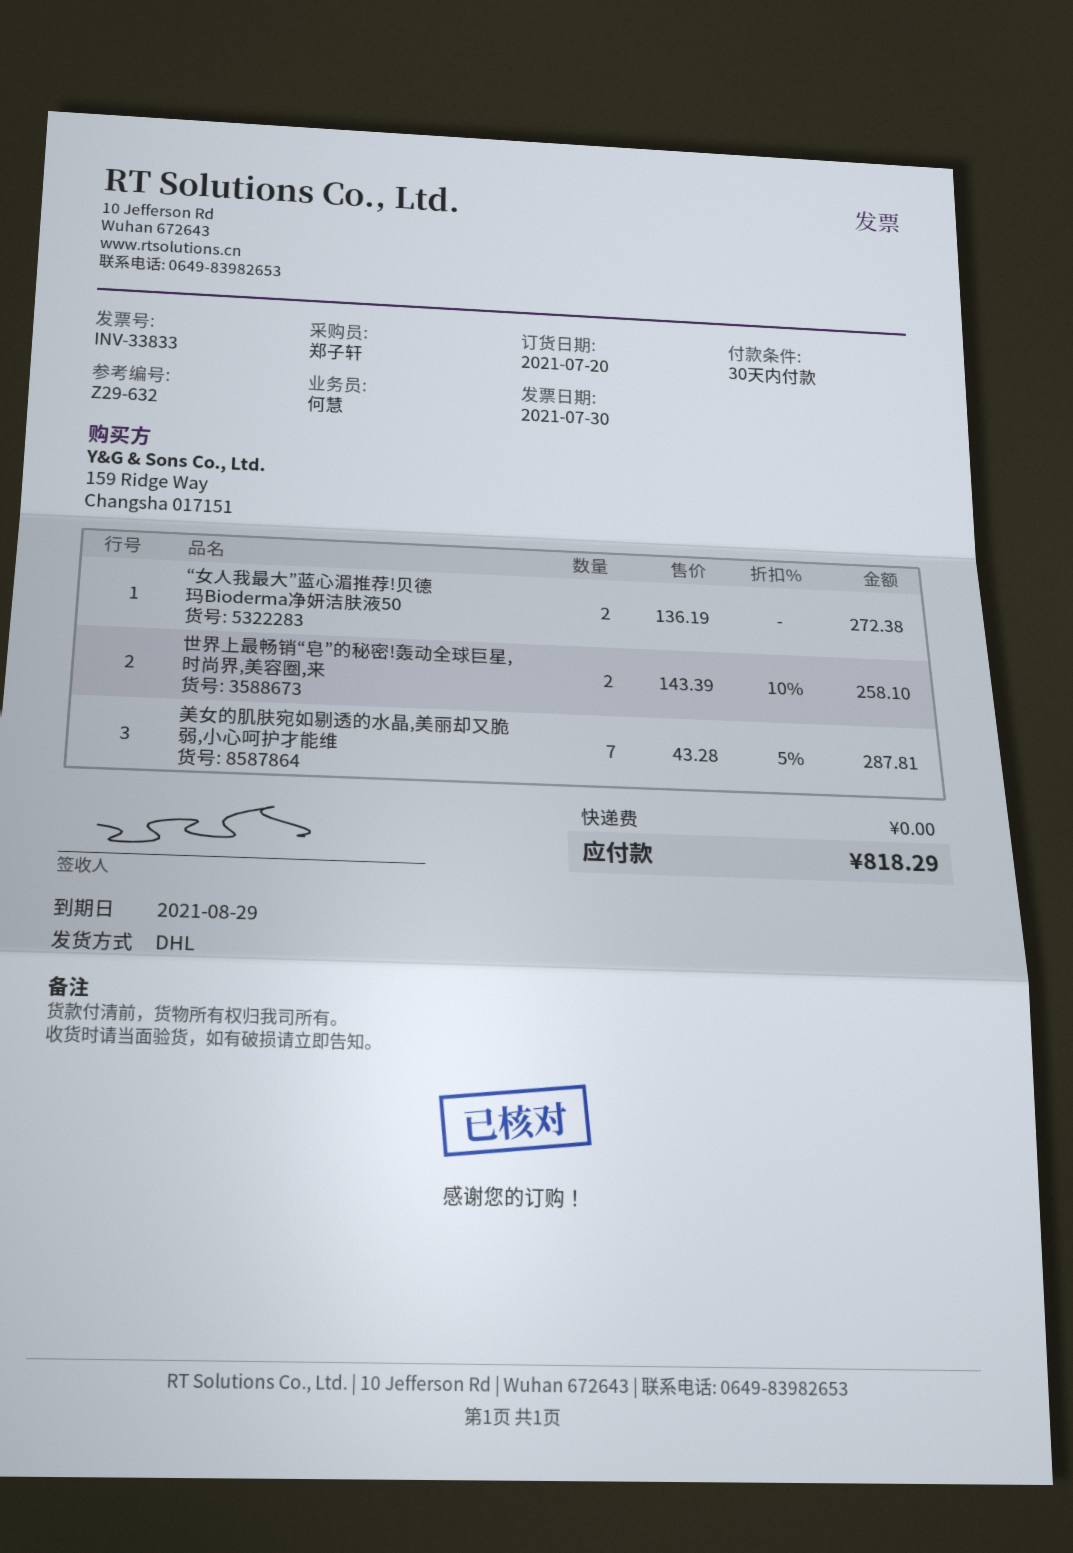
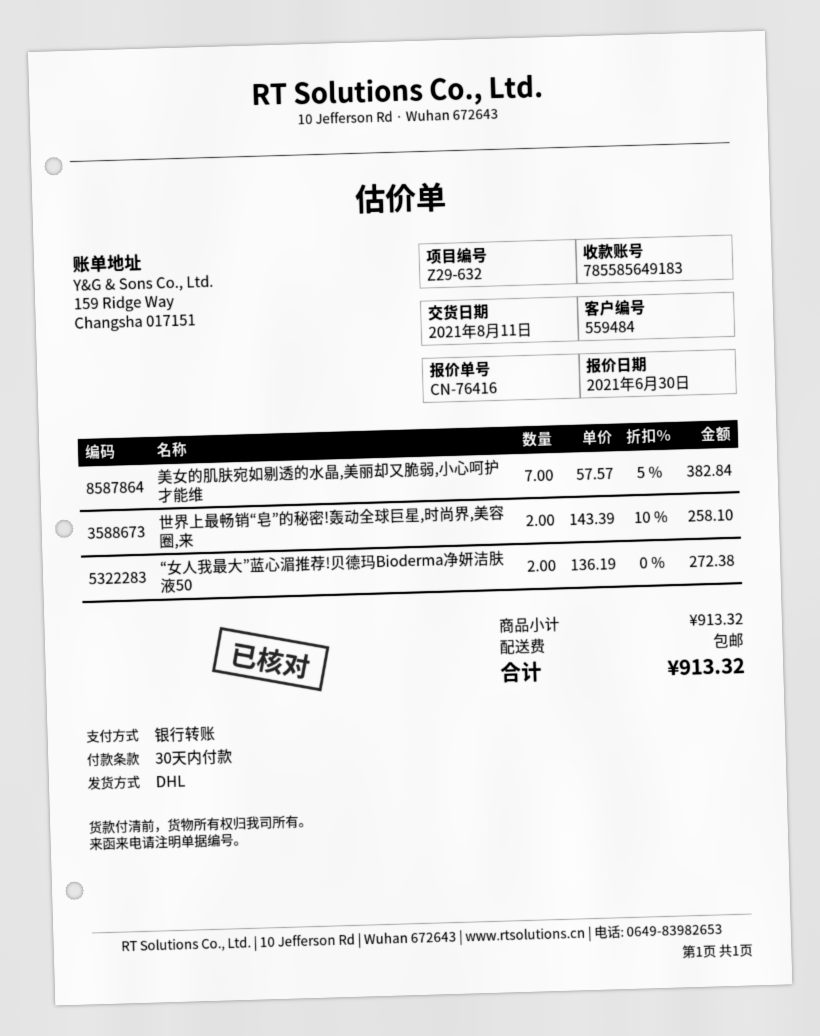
美女的肌肤宛如剔透的水晶,美丽却又脆弱,小心呵护才能维: 7 x 43.28 - 5% = 287.81 -> 7 x 57.57 - 5% = 382.84
total: 818.29 -> 913.32

